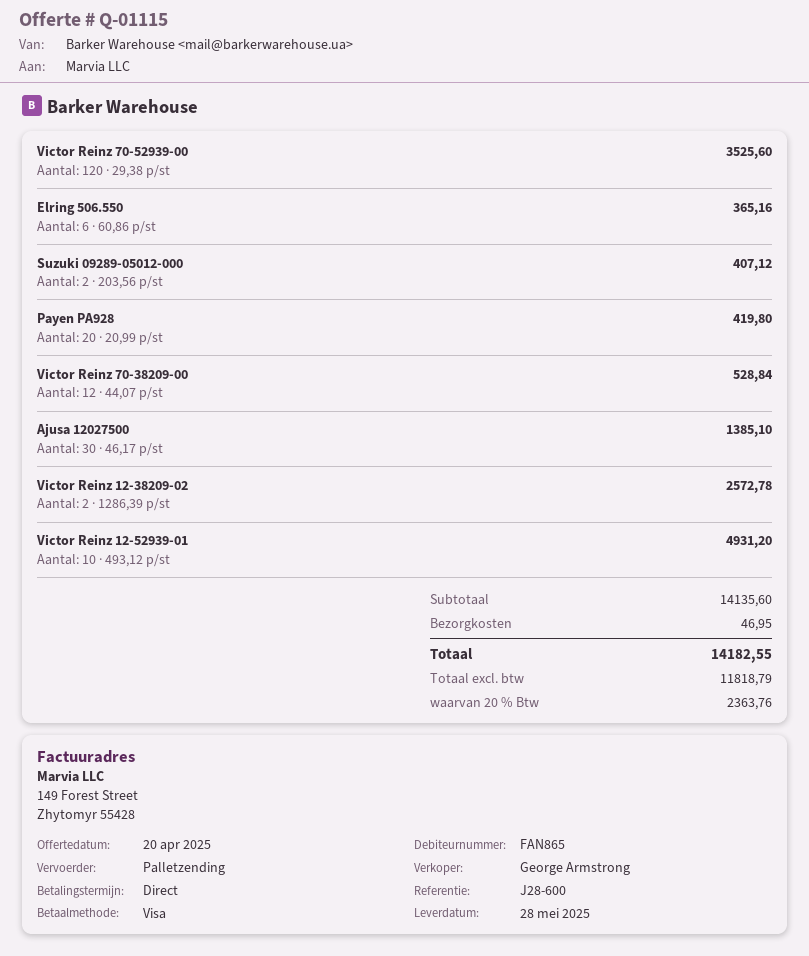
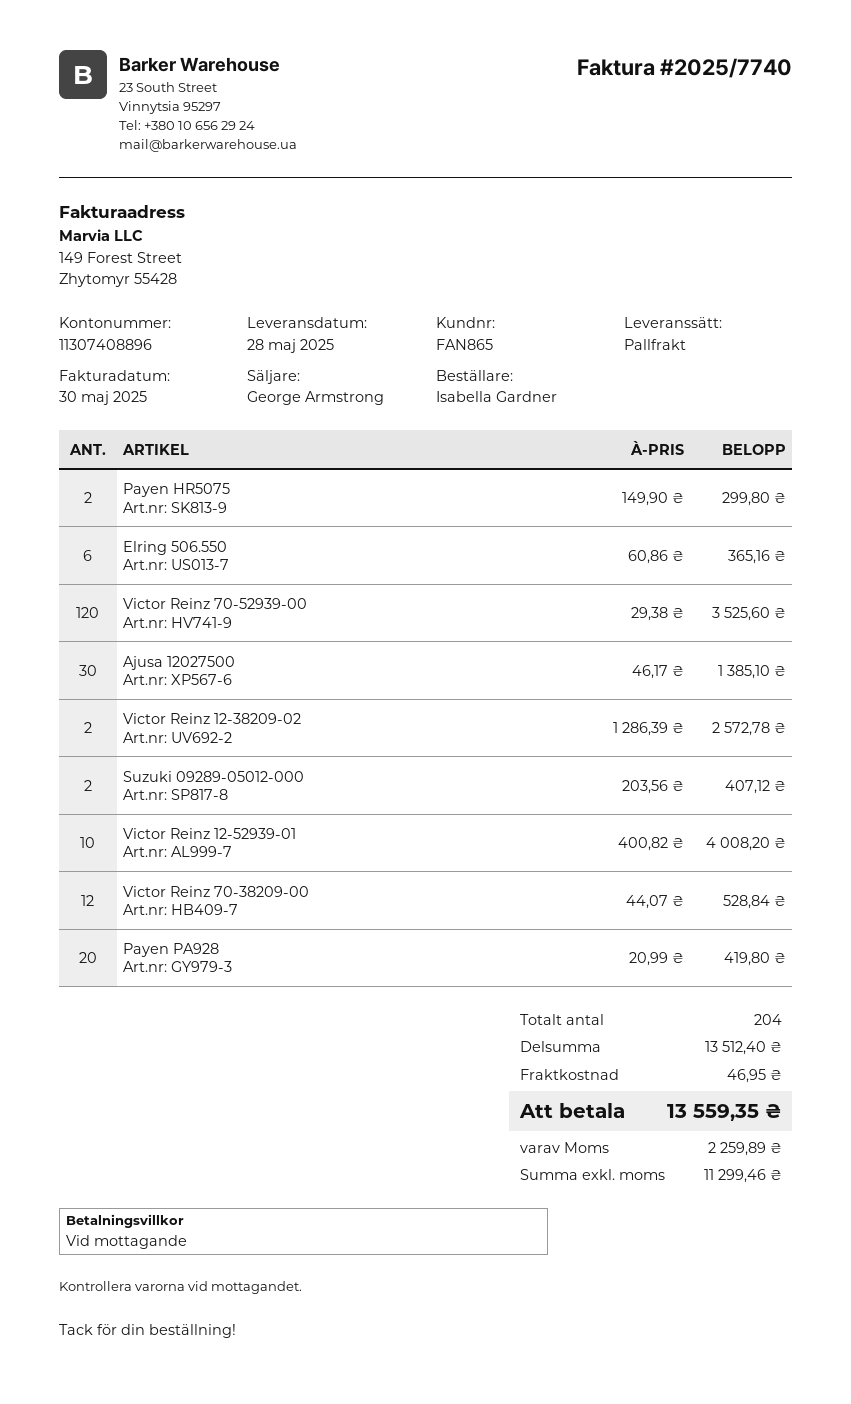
Victor Reinz 12-52939-01: 10 x 493.12 = 4931.20 -> 10 x 400.82 = 4008.20
Payen HR5075: none -> 2 x 149.90 = 299.80
subtotal: 14135.60 -> 13512.40
net: 11818.79 -> 11299.46
tax: 2363.76 -> 2259.89
total: 14182.55 -> 13559.35

